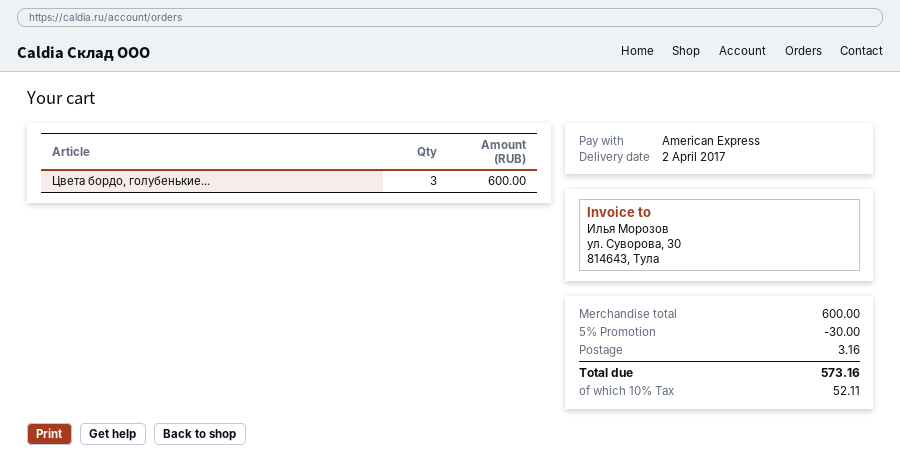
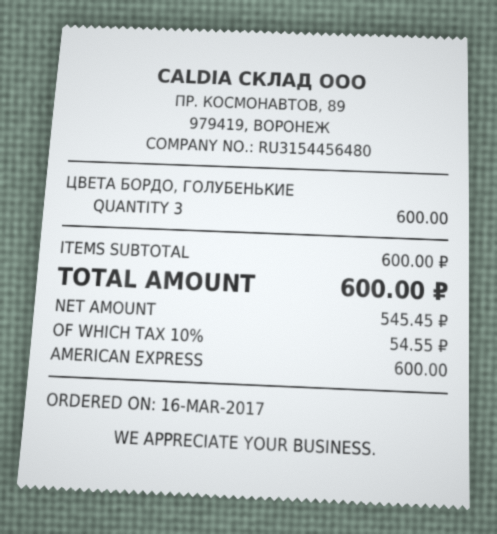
discount: 5% = 30.00 -> none
shipping: 3.16 -> none
tax: 10% = 52.11 -> 10% = 54.55
total: 573.16 -> 600.00

